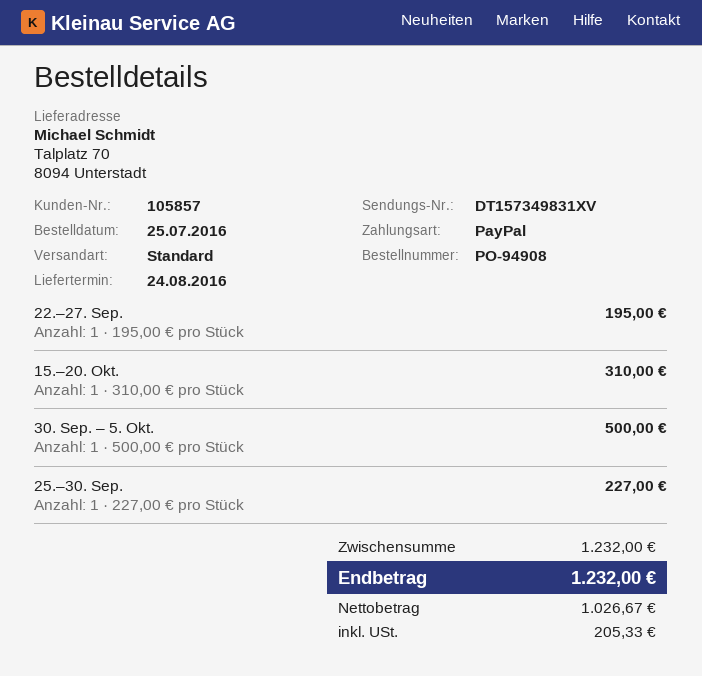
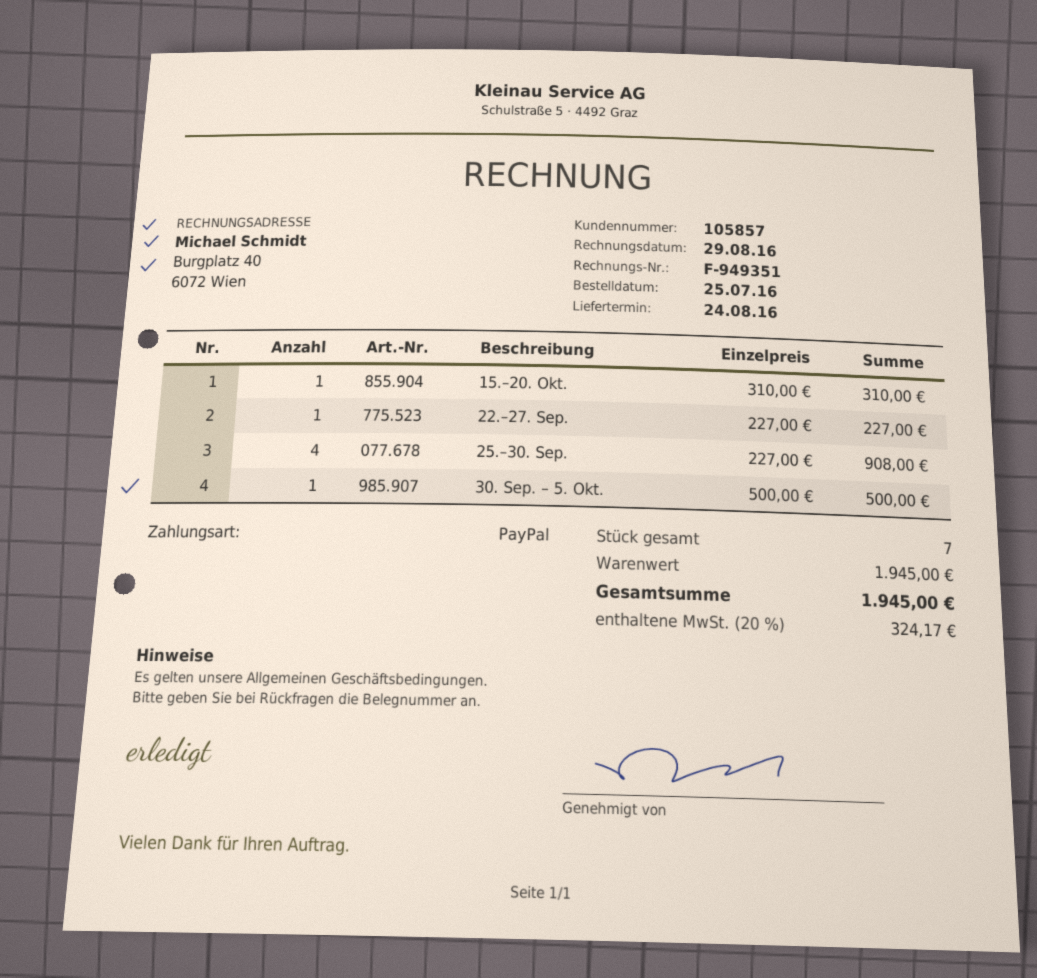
22.–27. Sep.: 1 x 195.00 = 195.00 -> 1 x 227.00 = 227.00
25.–30. Sep.: 1 x 227.00 = 227.00 -> 4 x 227.00 = 908.00
subtotal: 1232.00 -> 1945.00
tax: 205.33 -> 324.17
total: 1232.00 -> 1945.00

